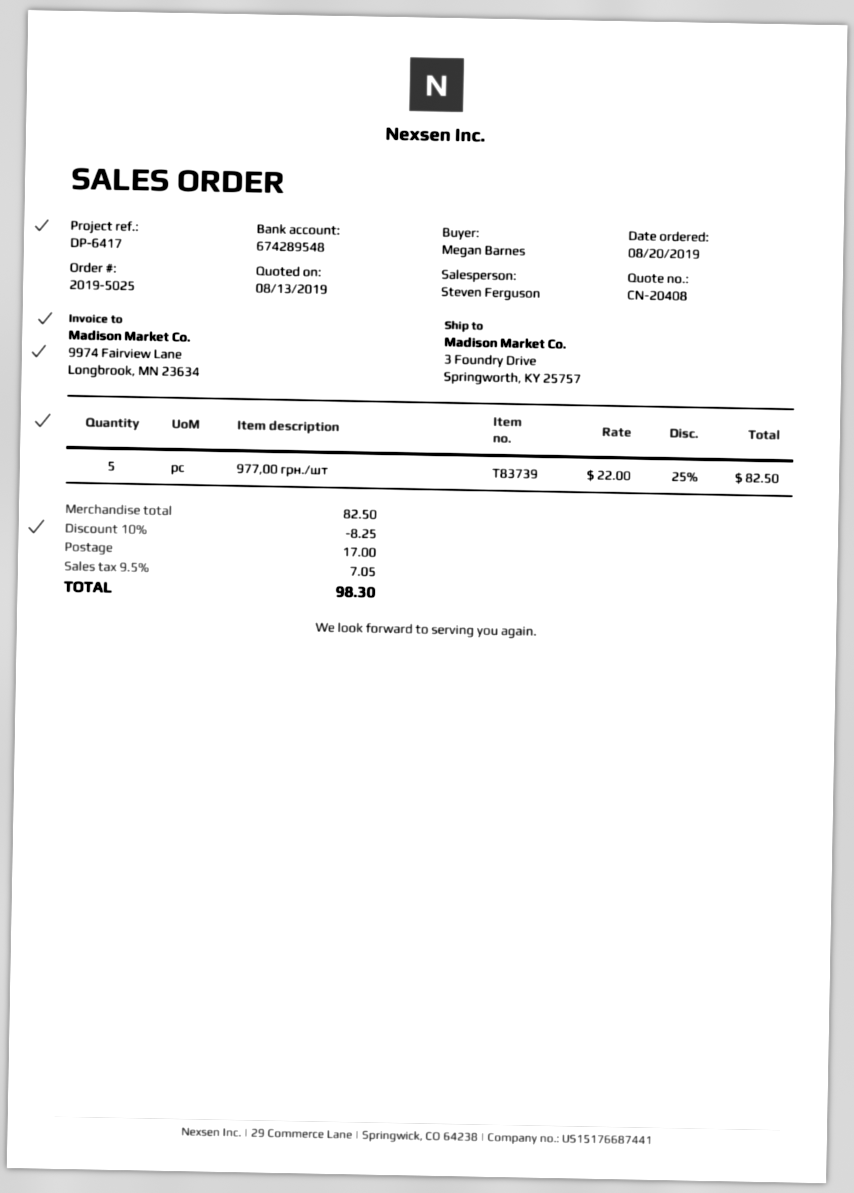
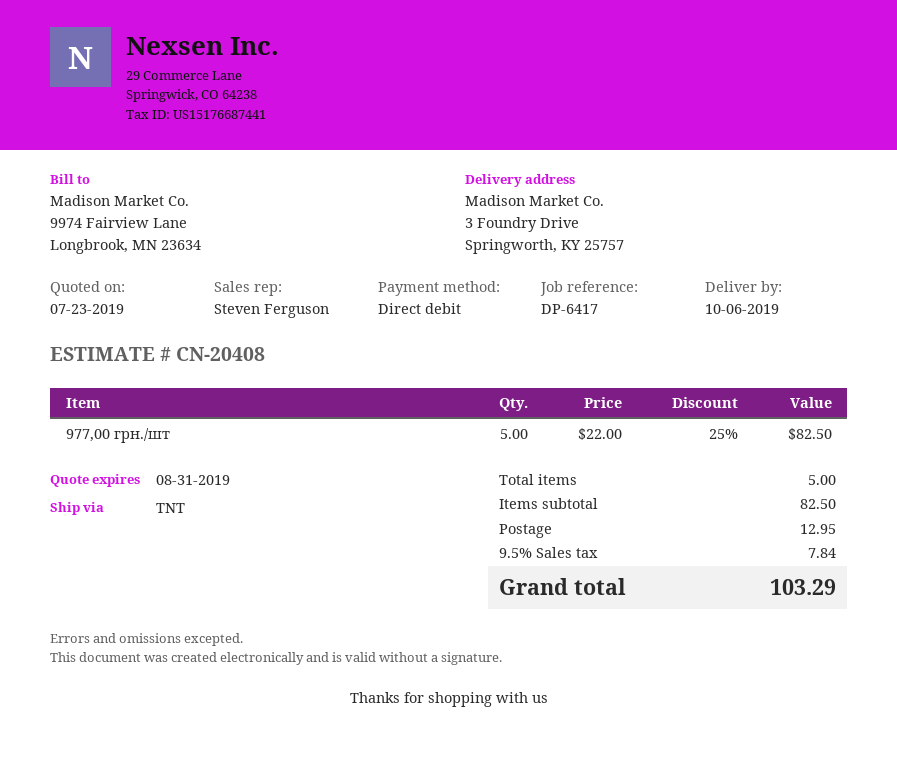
quote date: 2019-08-13 -> 2019-07-23
discount: 10% = 8.25 -> none
shipping: 17.00 -> 12.95
tax: 9.5% = 7.05 -> 9.5% = 7.84
total: 98.30 -> 103.29

